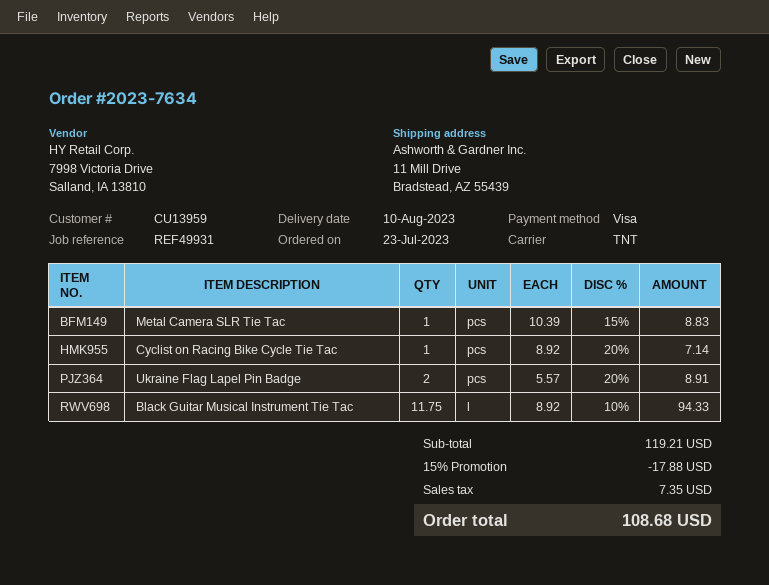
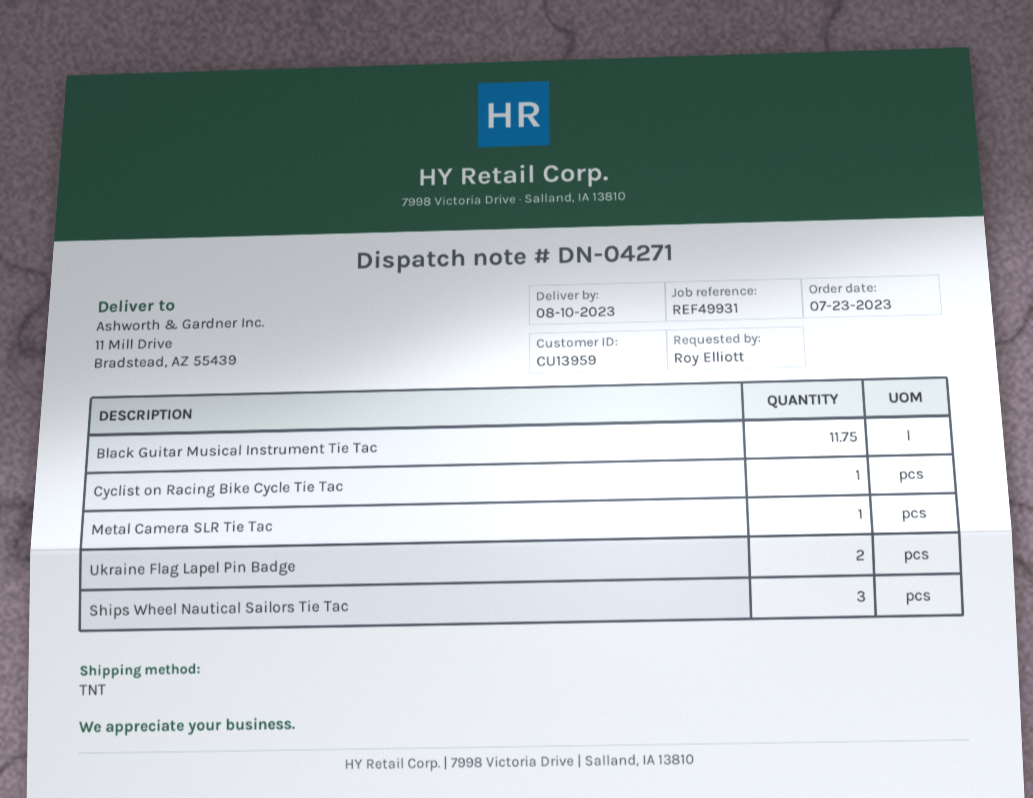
Ships Wheel Nautical Sailors Tie Tac: none -> 3

